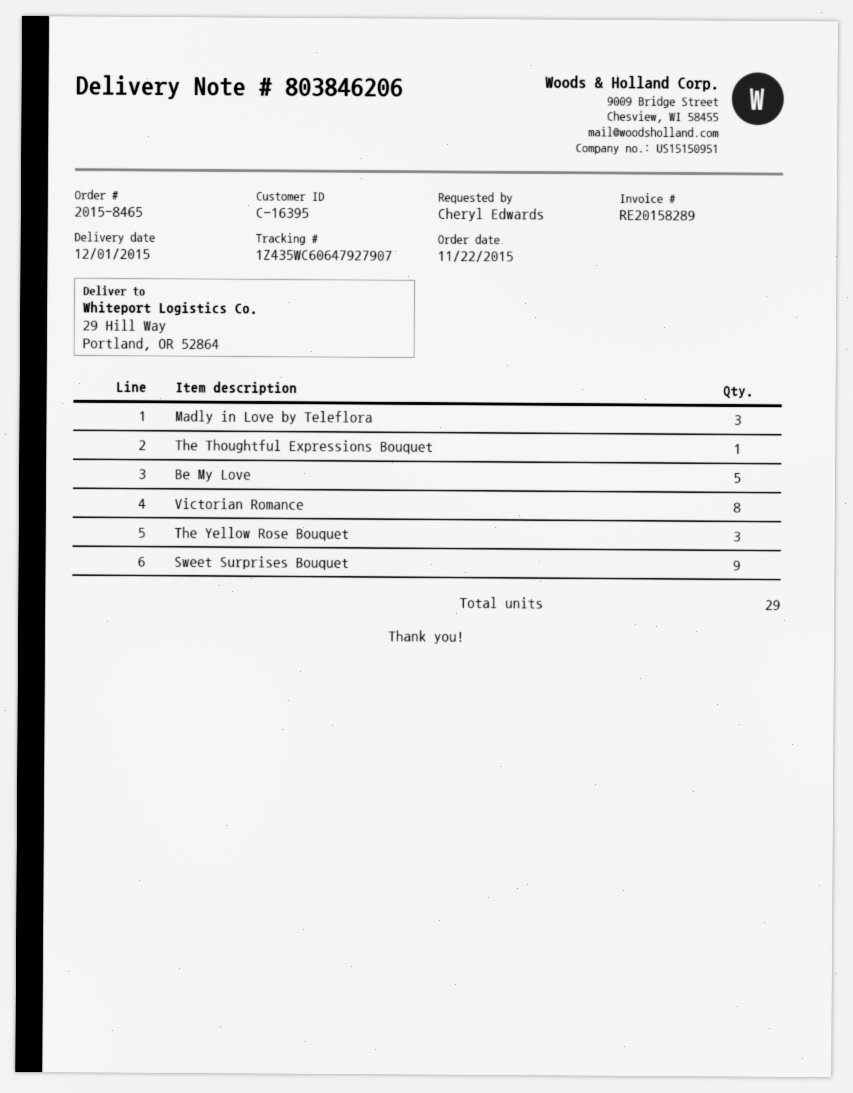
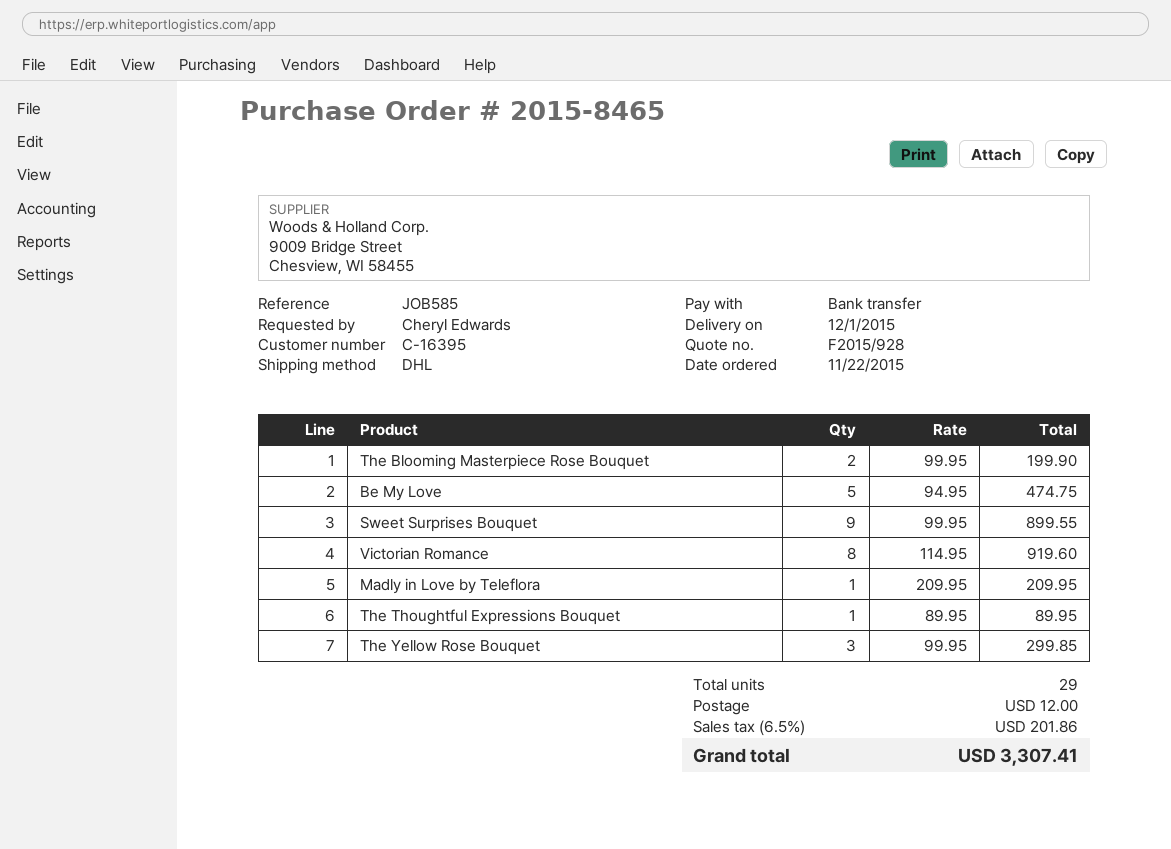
Madly in Love by Teleflora: 3 -> 1
The Blooming Masterpiece Rose Bouquet: none -> 2

